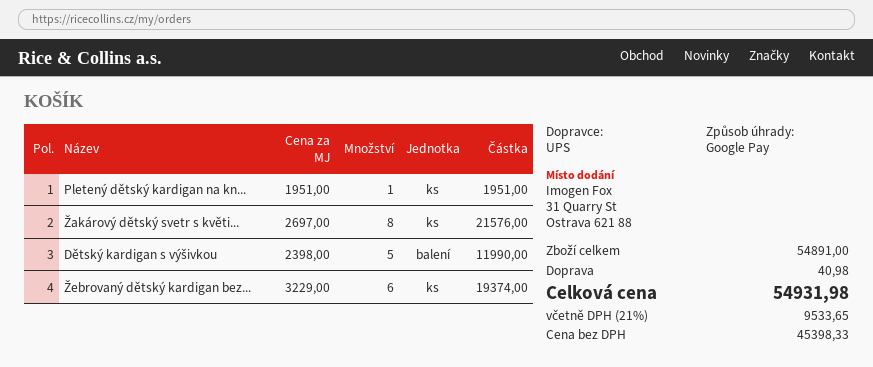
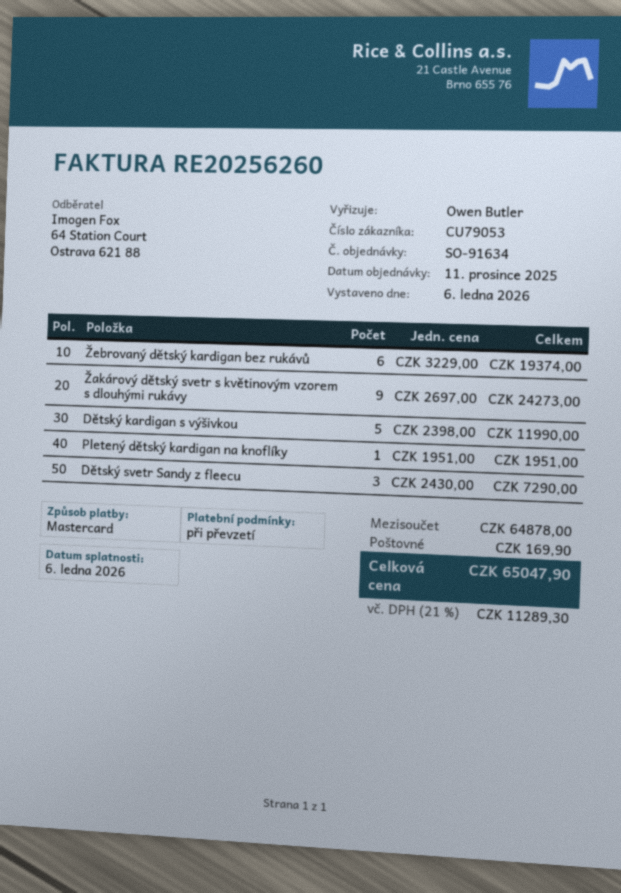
payment method: Google Pay -> Mastercard
Žakárový dětský svetr s květi...: 8 x 2697.00 = 21576.00 -> 9 x 2697.00 = 24273.00
Dětský svetr Sandy z fleecu: none -> 3 x 2430.00 = 7290.00
subtotal: 54891.00 -> 64878.00
shipping: 40.98 -> 169.90
tax: 21% = 9533.65 -> 21% = 11289.30
total: 54931.98 -> 65047.90

